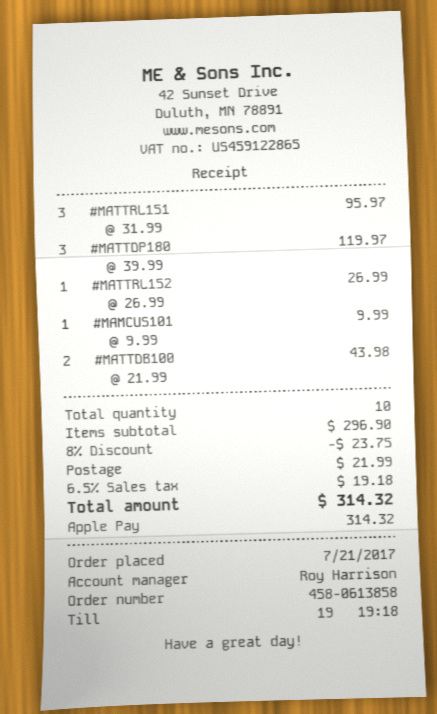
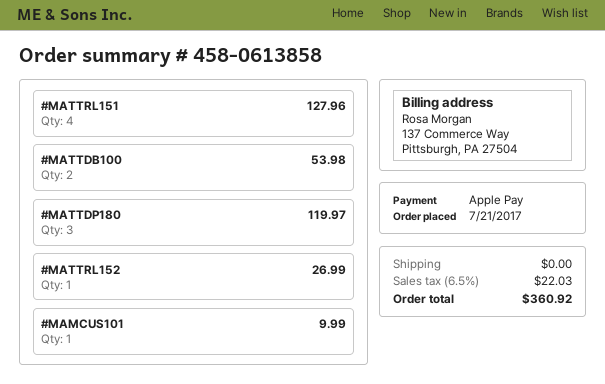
#MATTRL151: 3 for 95.97 -> 4 for 127.96
#MATTDB100: 2 for 43.98 -> 2 for 53.98
discount: 8% = 23.75 -> none
shipping: 21.99 -> 0.00
tax: 6.5% = 19.18 -> 6.5% = 22.03
total: 314.32 -> 360.92

